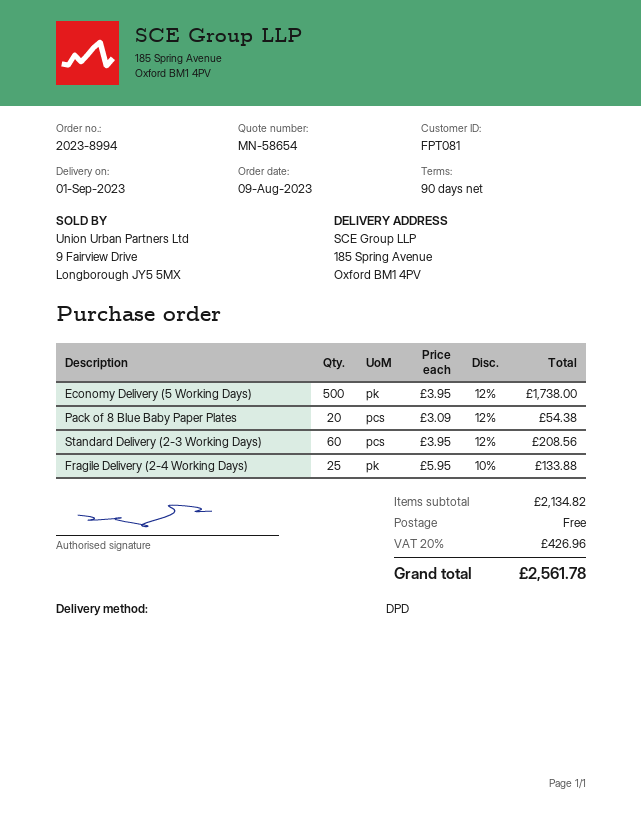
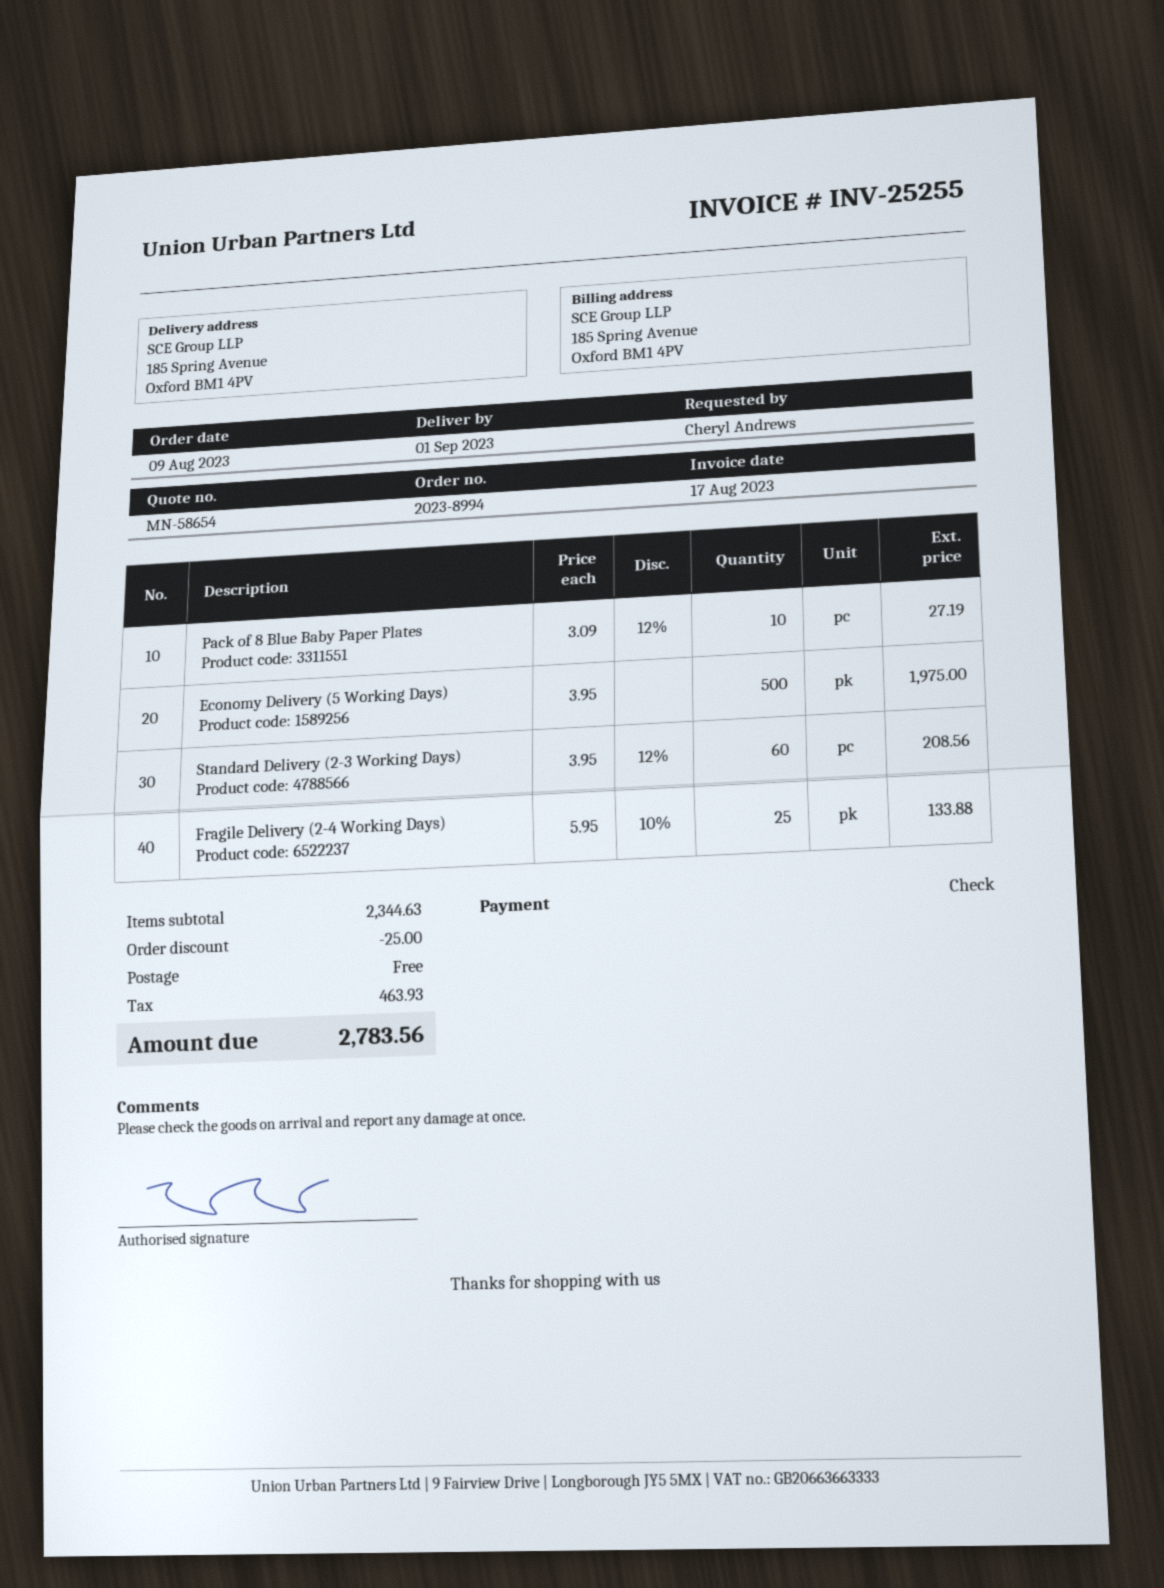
Economy Delivery (5 Working Days): 500 x 3.95 - 12% = 1738.00 -> 500 x 3.95 = 1975.00
Pack of 8 Blue Baby Paper Plates: 20 x 3.09 - 12% = 54.38 -> 10 x 3.09 - 12% = 27.19
subtotal: 2134.82 -> 2344.63
discount: none -> 25.00
tax: 426.96 -> 463.93
total: 2561.78 -> 2783.56

